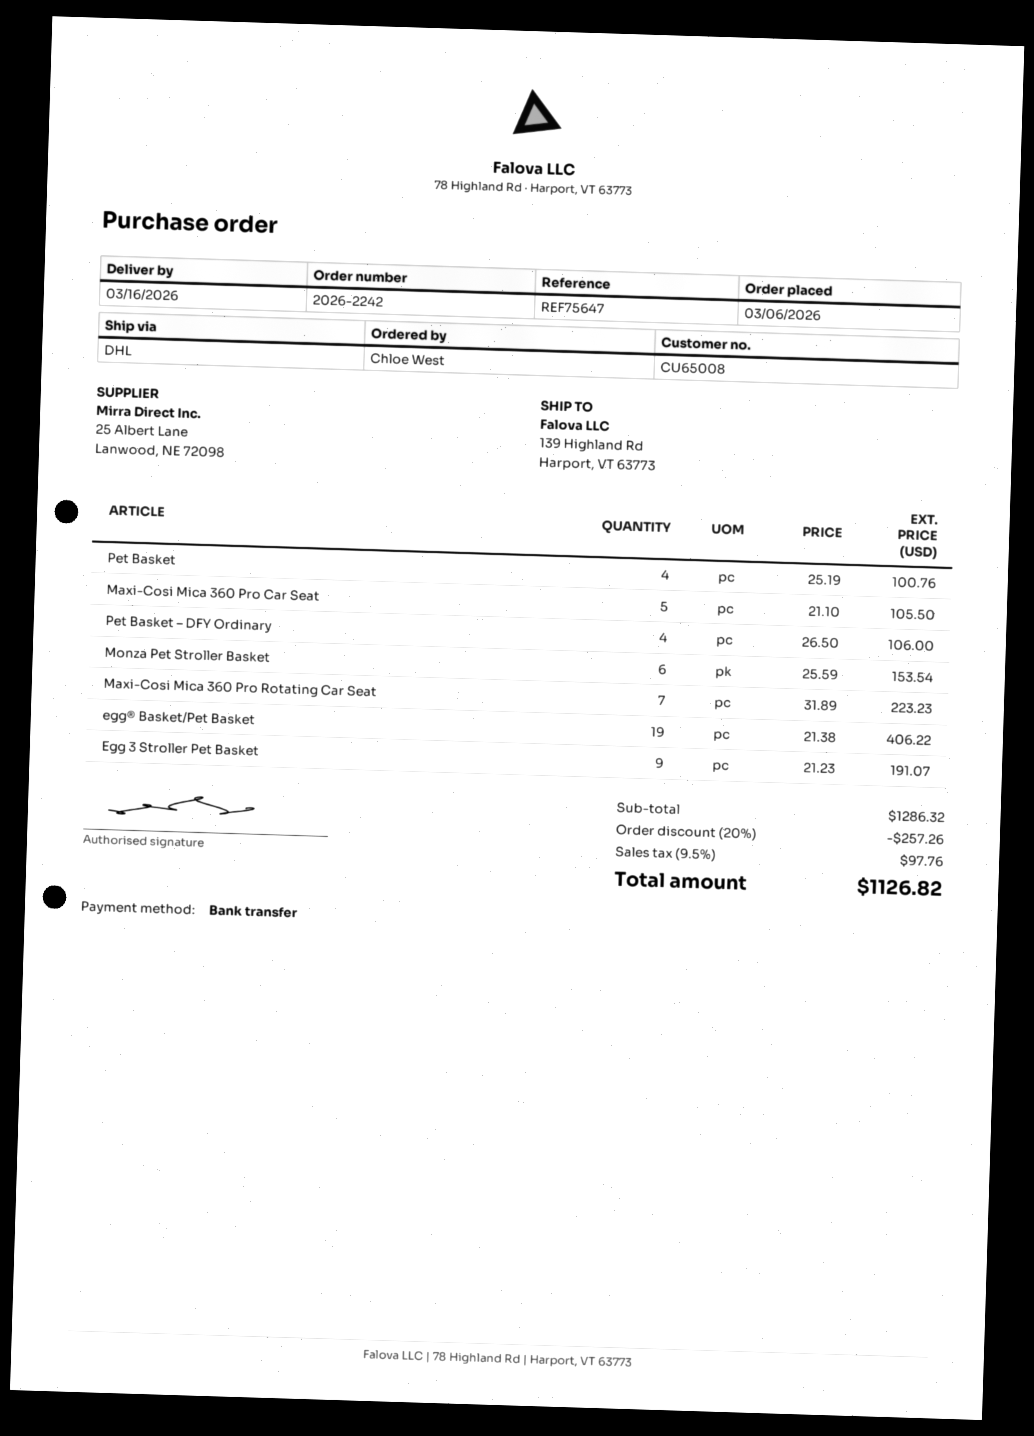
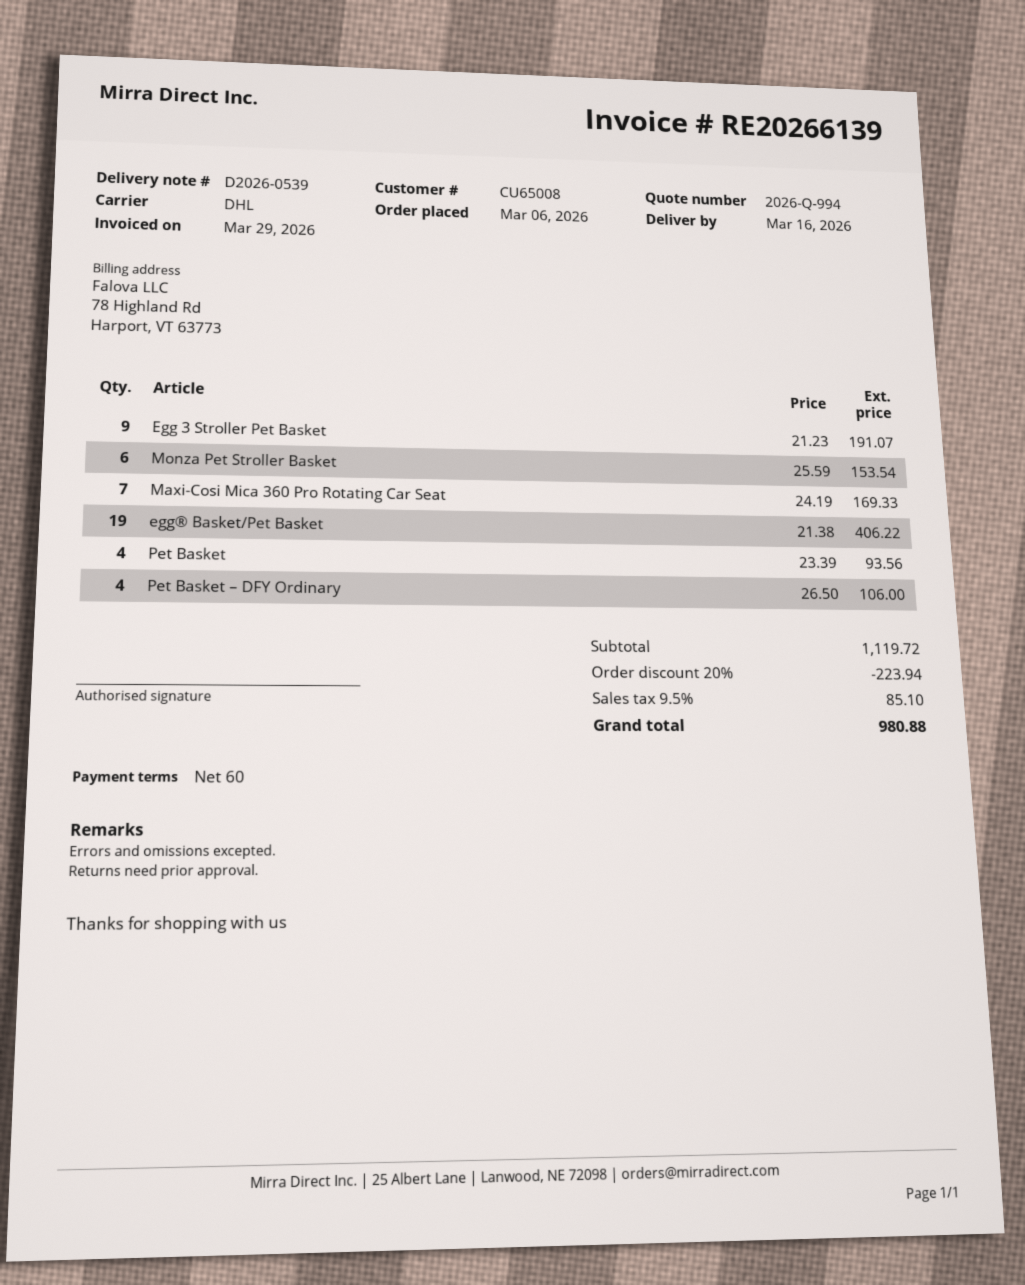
Pet Basket: 4 x 25.19 = 100.76 -> 4 x 23.39 = 93.56
Maxi-Cosi Mica 360 Pro Car Seat: 5 x 21.10 = 105.50 -> none
Maxi-Cosi Mica 360 Pro Rotating Car Seat: 7 x 31.89 = 223.23 -> 7 x 24.19 = 169.33
subtotal: 1286.32 -> 1119.72
discount: 20% = 257.26 -> 20% = 223.94
tax: 9.5% = 97.76 -> 9.5% = 85.10
total: 1126.82 -> 980.88

